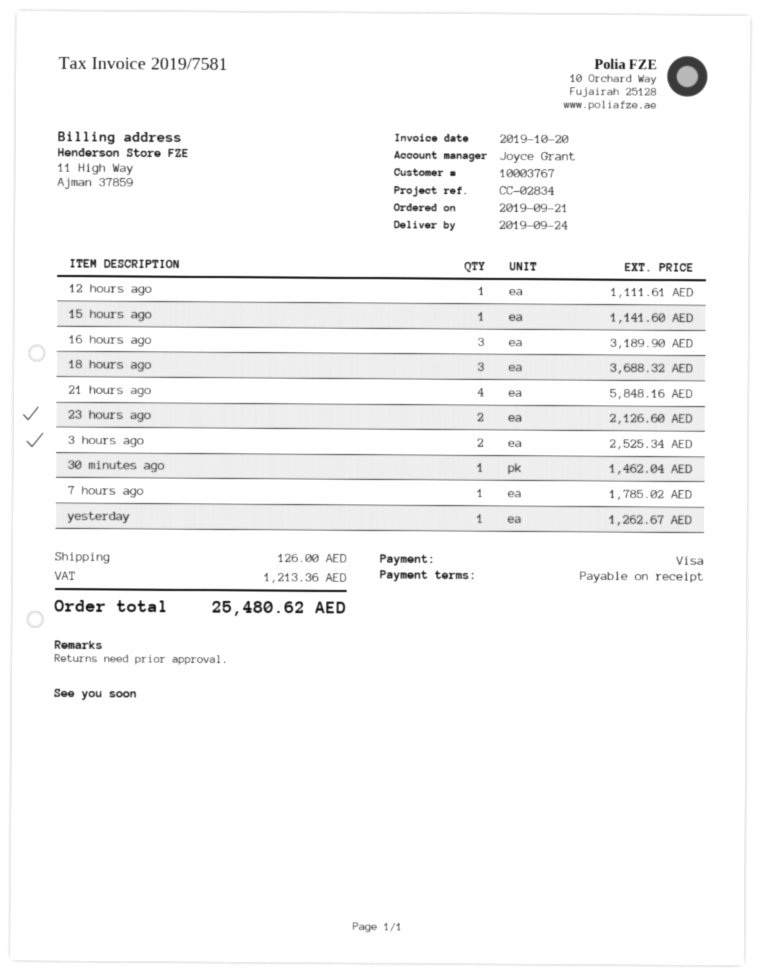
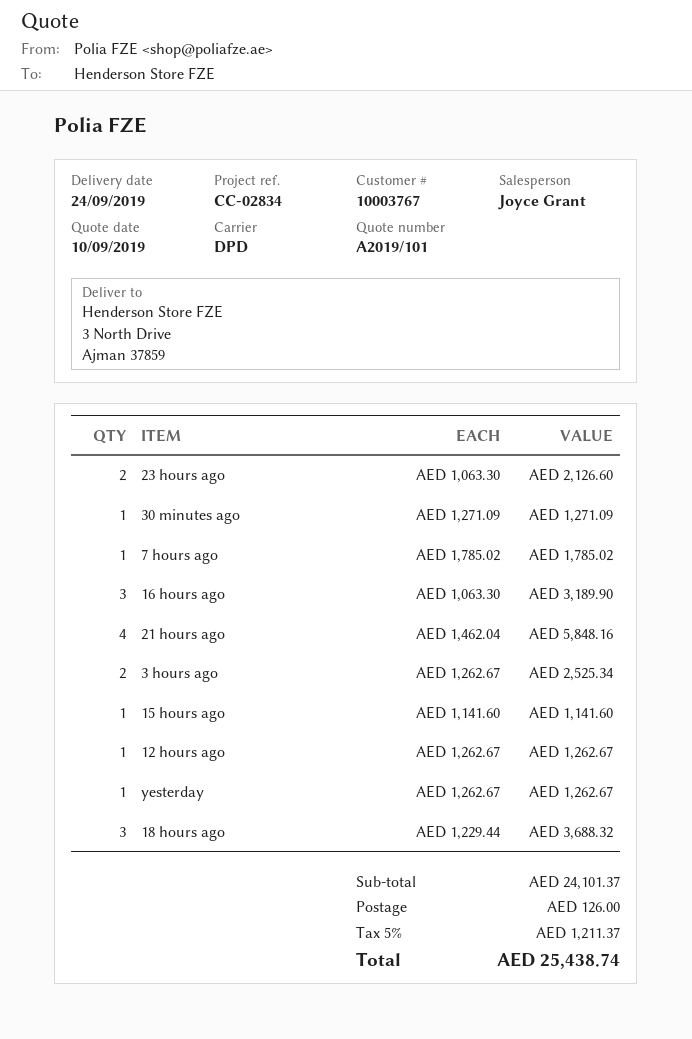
12 hours ago: 1 for 1111.61 -> 1 for 1262.67
30 minutes ago: 1 for 1462.04 -> 1 for 1271.09
tax: 1213.36 -> 1211.37
total: 25480.62 -> 25438.74

